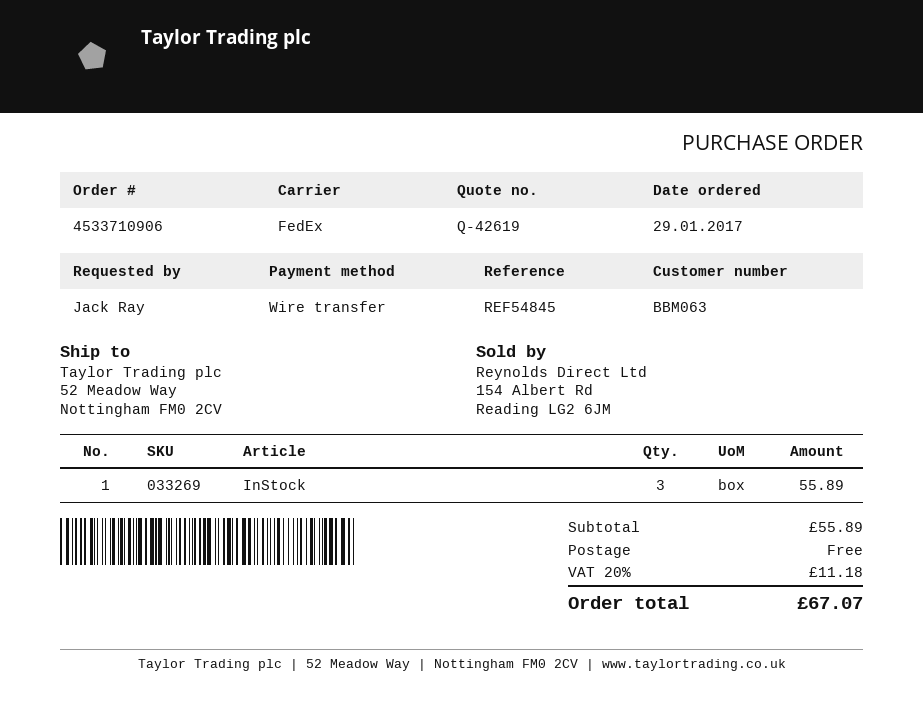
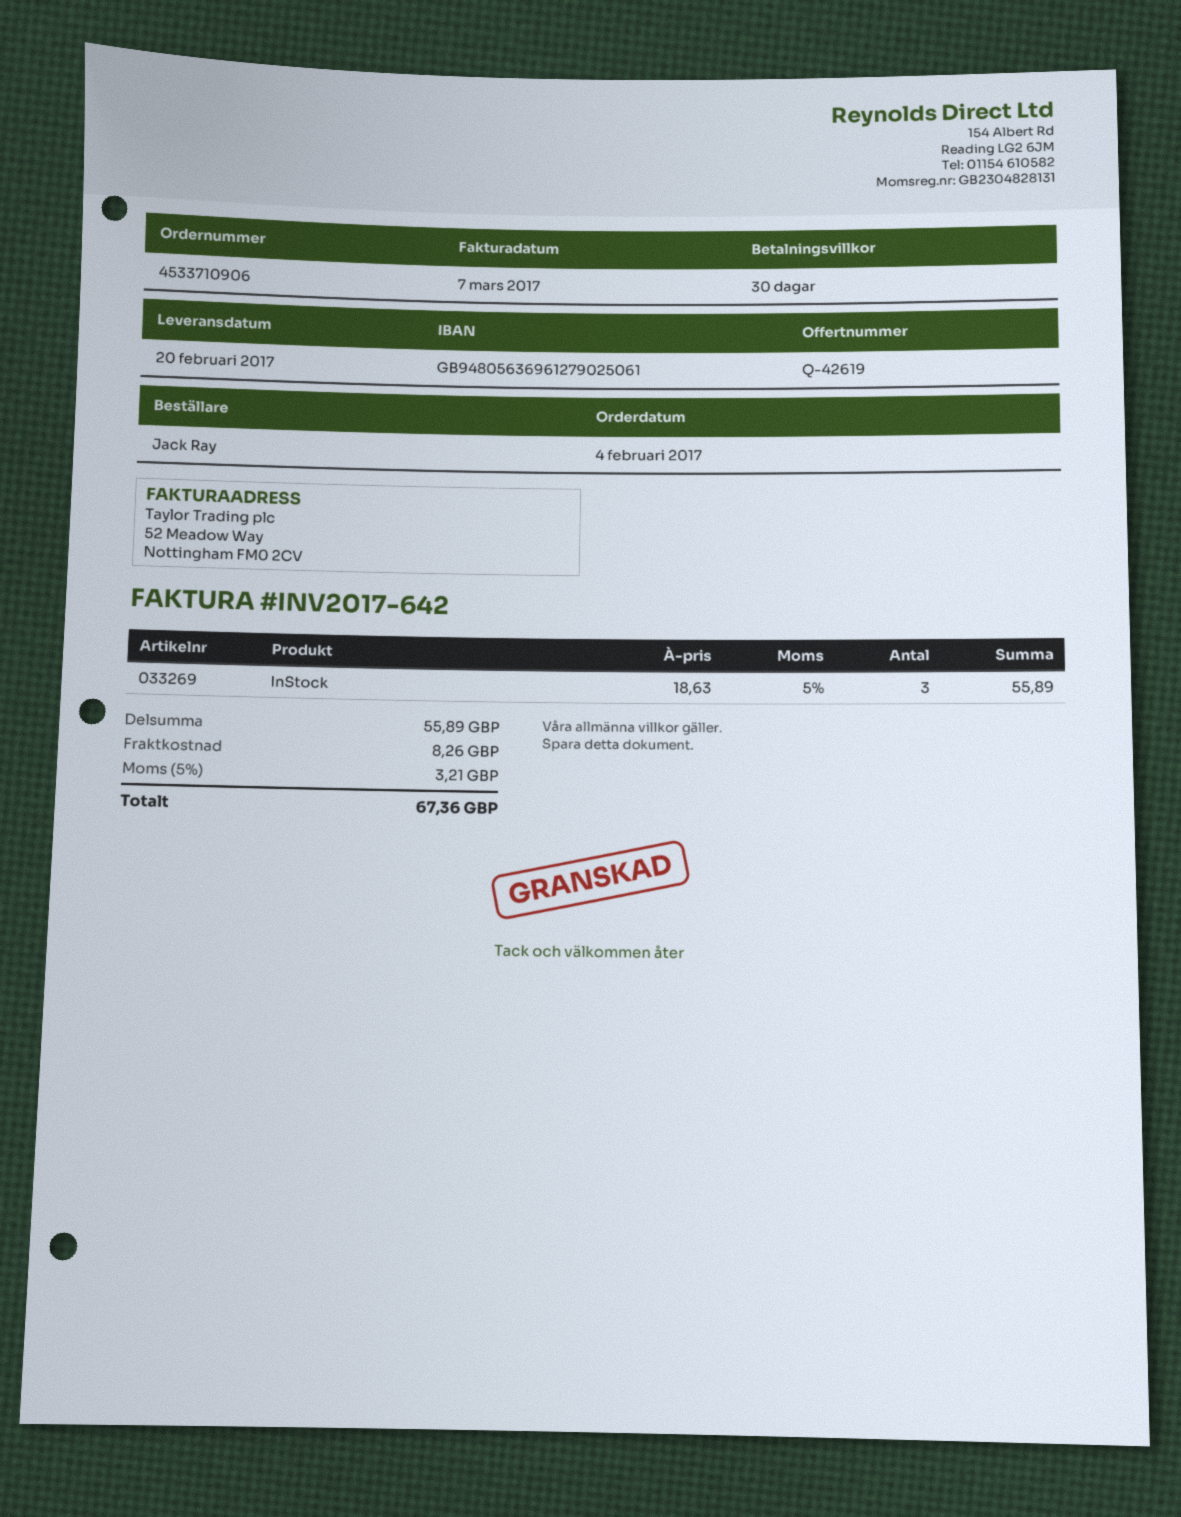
order date: 2017-01-29 -> 2017-02-04
shipping: 0.00 -> 8.26
tax: 20% = 11.18 -> 5% = 3.21
total: 67.07 -> 67.36

